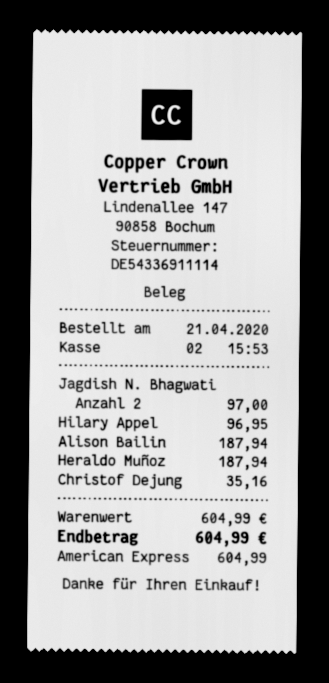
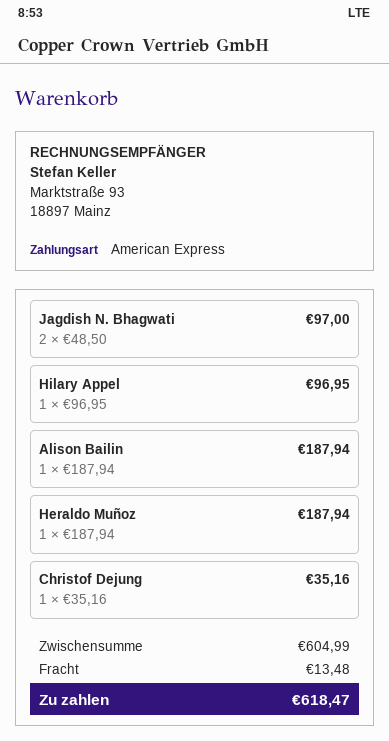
shipping: none -> 13.48
total: 604.99 -> 618.47

